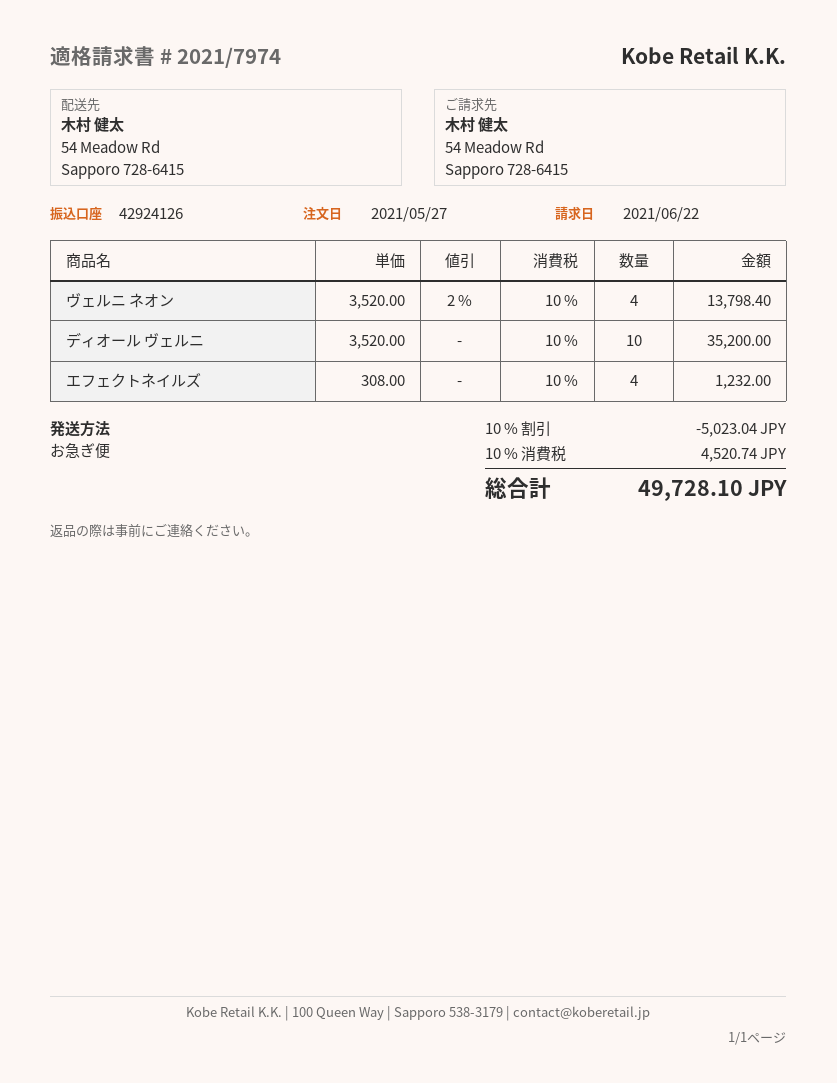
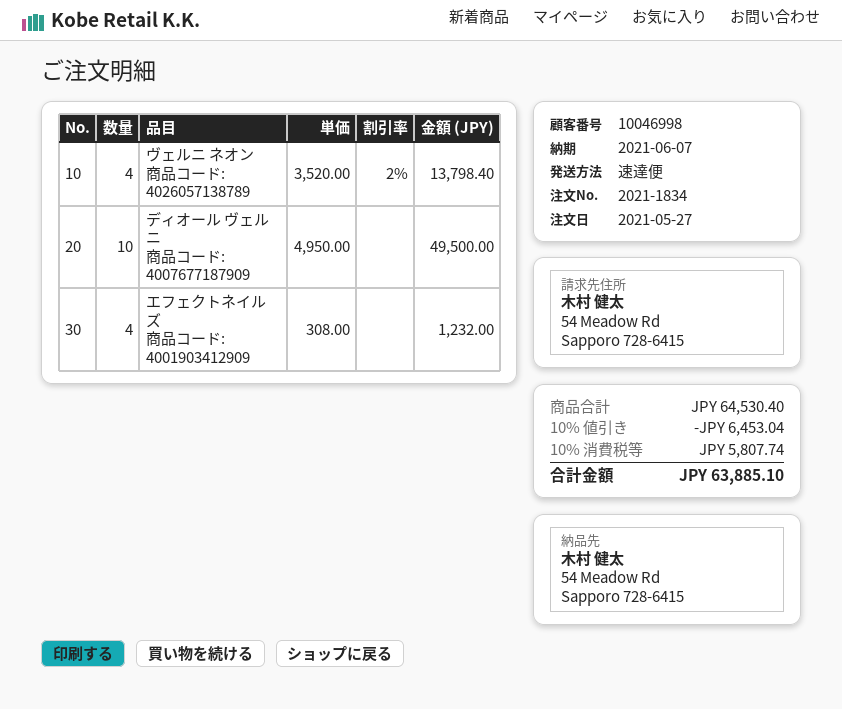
ディオール ヴェルニ: 10 x 3520.00 = 35200.00 -> 10 x 4950.00 = 49500.00
discount: 10% = 5023.04 -> 10% = 6453.04
tax: 10% = 4520.74 -> 10% = 5807.74
total: 49728.10 -> 63885.10

